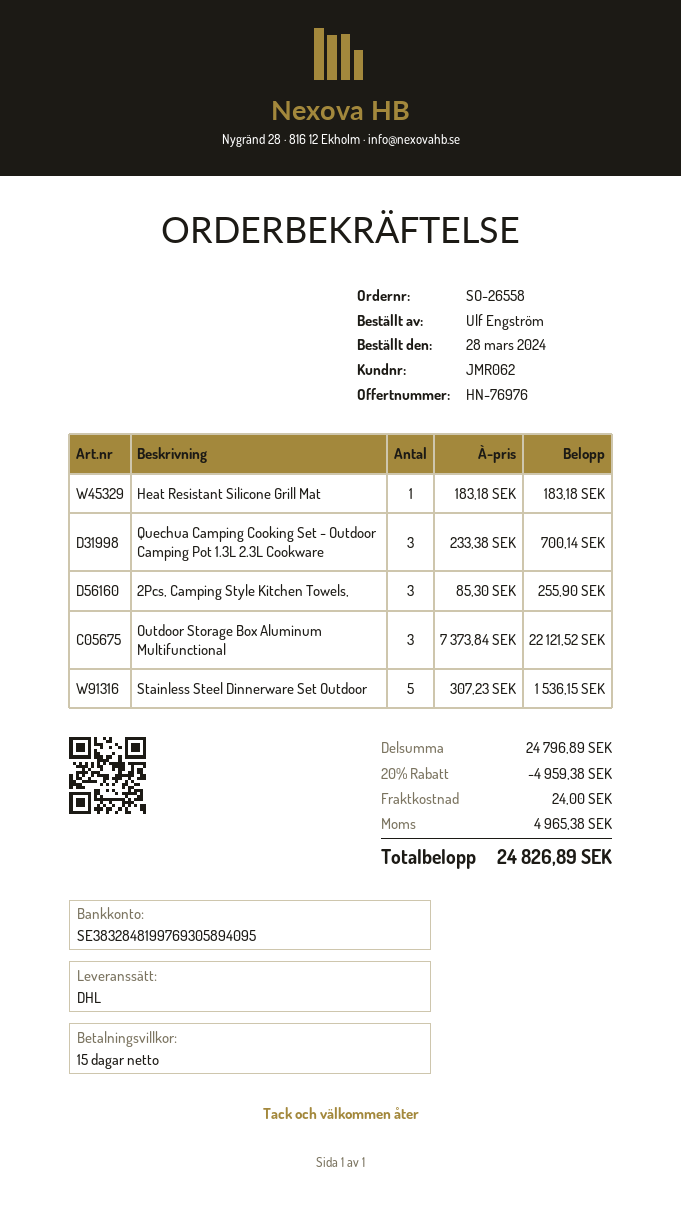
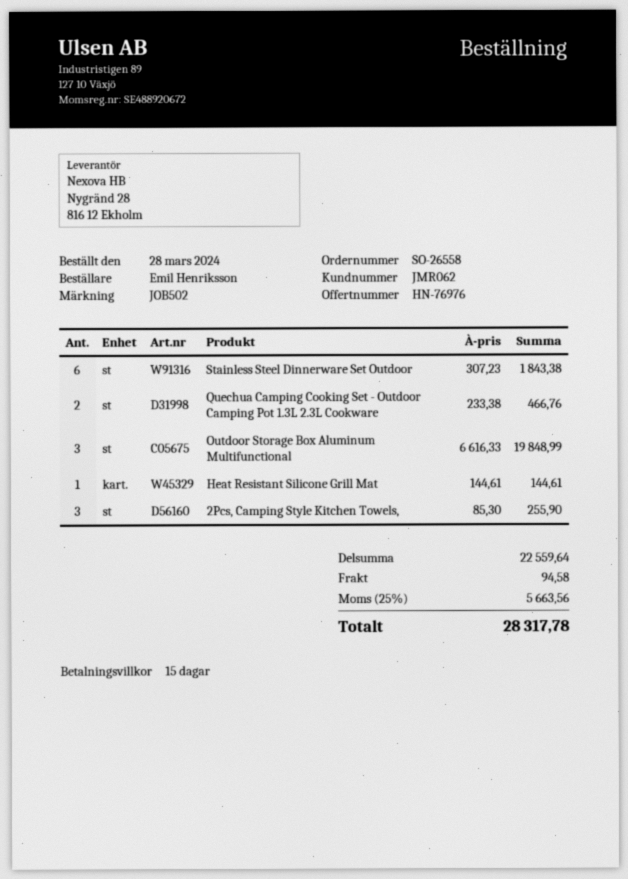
ordered by: Ulf Engström -> Emil Henriksson
Heat Resistant Silicone Grill Mat: 1 x 183.18 = 183.18 -> 1 x 144.61 = 144.61
Quechua Camping Cooking Set - Outdoor Camping Pot 1.3L 2.3L Cookware: 3 x 233.38 = 700.14 -> 2 x 233.38 = 466.76
Outdoor Storage Box Aluminum Multifunctional: 3 x 7373.84 = 22121.52 -> 3 x 6616.33 = 19848.99
Stainless Steel Dinnerware Set Outdoor: 5 x 307.23 = 1536.15 -> 6 x 307.23 = 1843.38
subtotal: 24796.89 -> 22559.64
discount: 20% = 4959.38 -> none
shipping: 24.00 -> 94.58
tax: 4965.38 -> 5663.56
total: 24826.89 -> 28317.78

